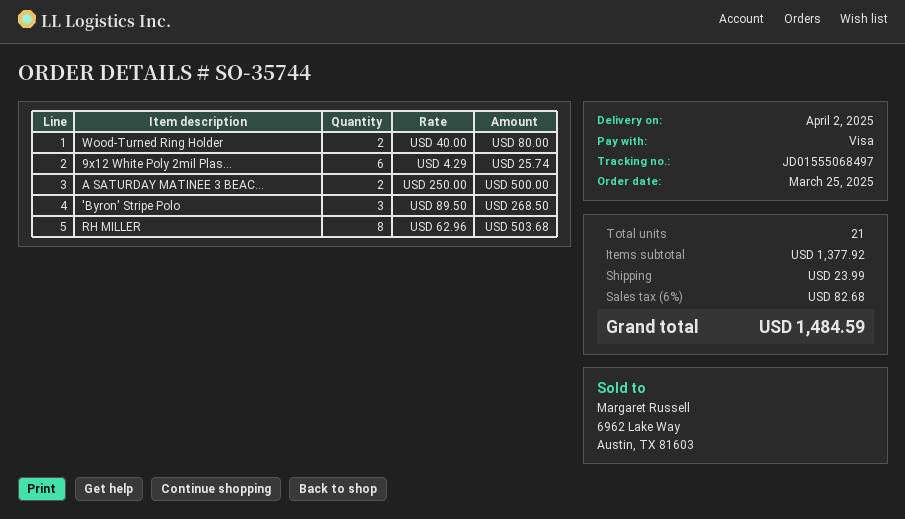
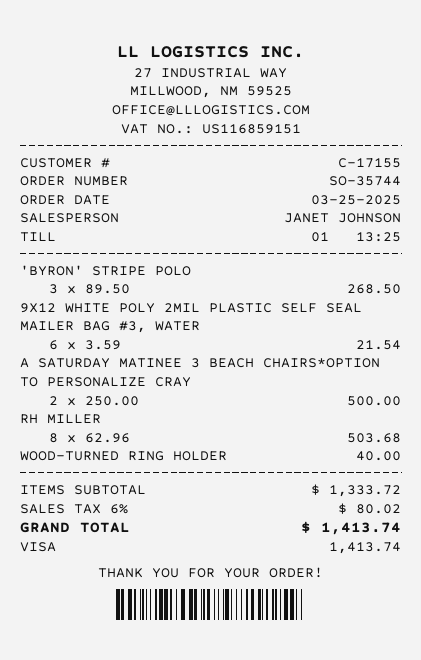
Wood-Turned Ring Holder: 2 x 40.00 = 80.00 -> 1 x 40.00 = 40.00
9x12 White Poly 2mil Plas...: 6 x 4.29 = 25.74 -> 6 x 3.59 = 21.54
subtotal: 1377.92 -> 1333.72
shipping: 23.99 -> none
tax: 6% = 82.68 -> 6% = 80.02
total: 1484.59 -> 1413.74

